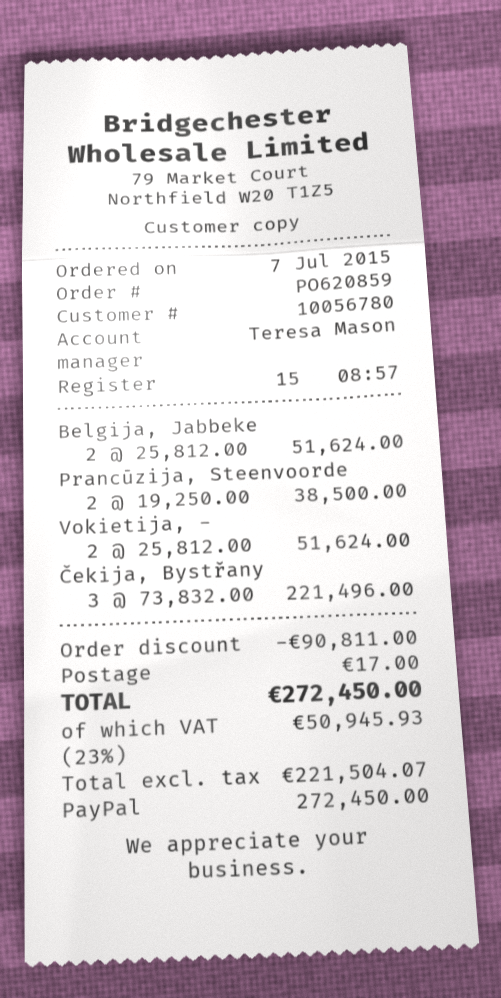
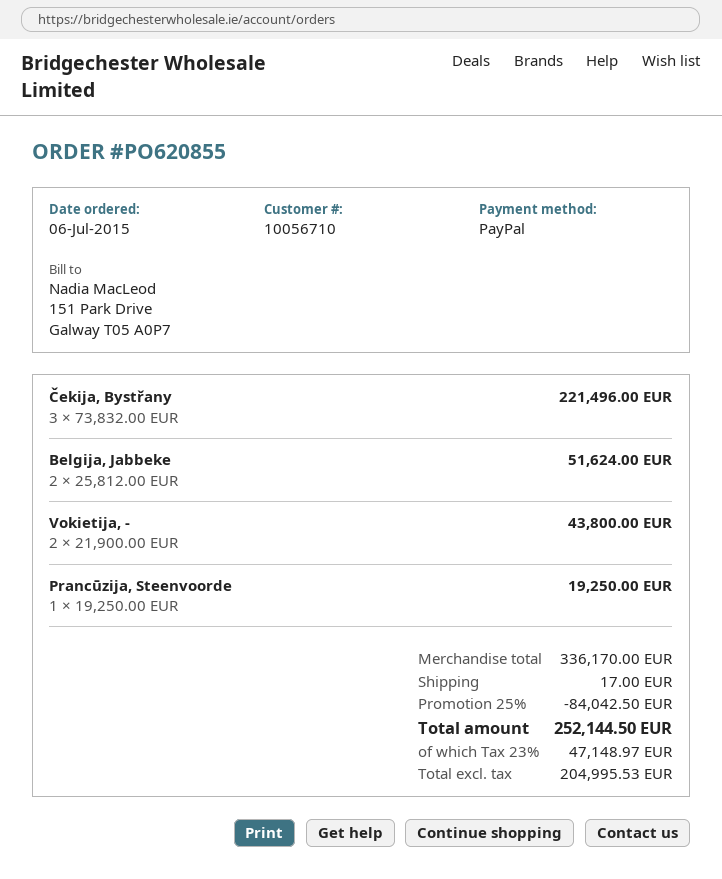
order number: PO620859 -> PO620855
order date: 2015-07-07 -> 2015-07-06
customer number: 10056780 -> 10056710
Prancūzija, Steenvoorde: 2 x 19250.00 = 38500.00 -> 1 x 19250.00 = 19250.00
Vokietija, -: 2 x 25812.00 = 51624.00 -> 2 x 21900.00 = 43800.00
discount: 90811.00 -> 84042.50
net: 221504.07 -> 204995.53
tax: 23% = 50945.93 -> 23% = 47148.97
total: 272450.00 -> 252144.50

